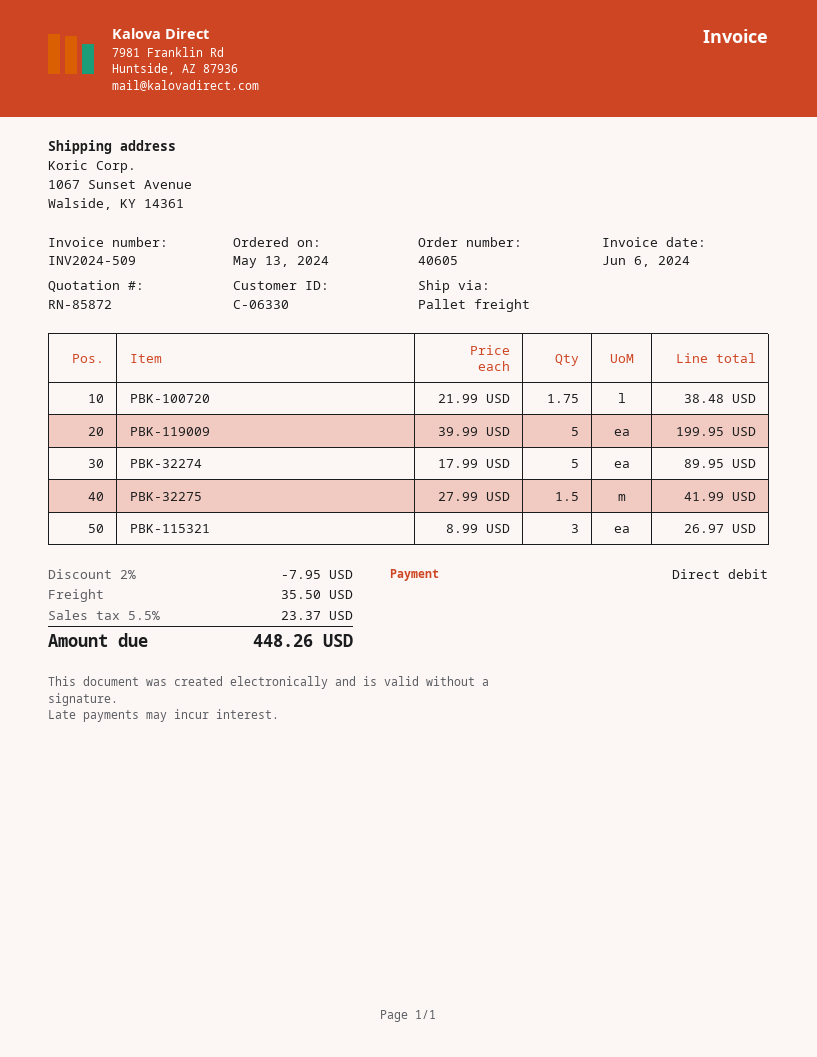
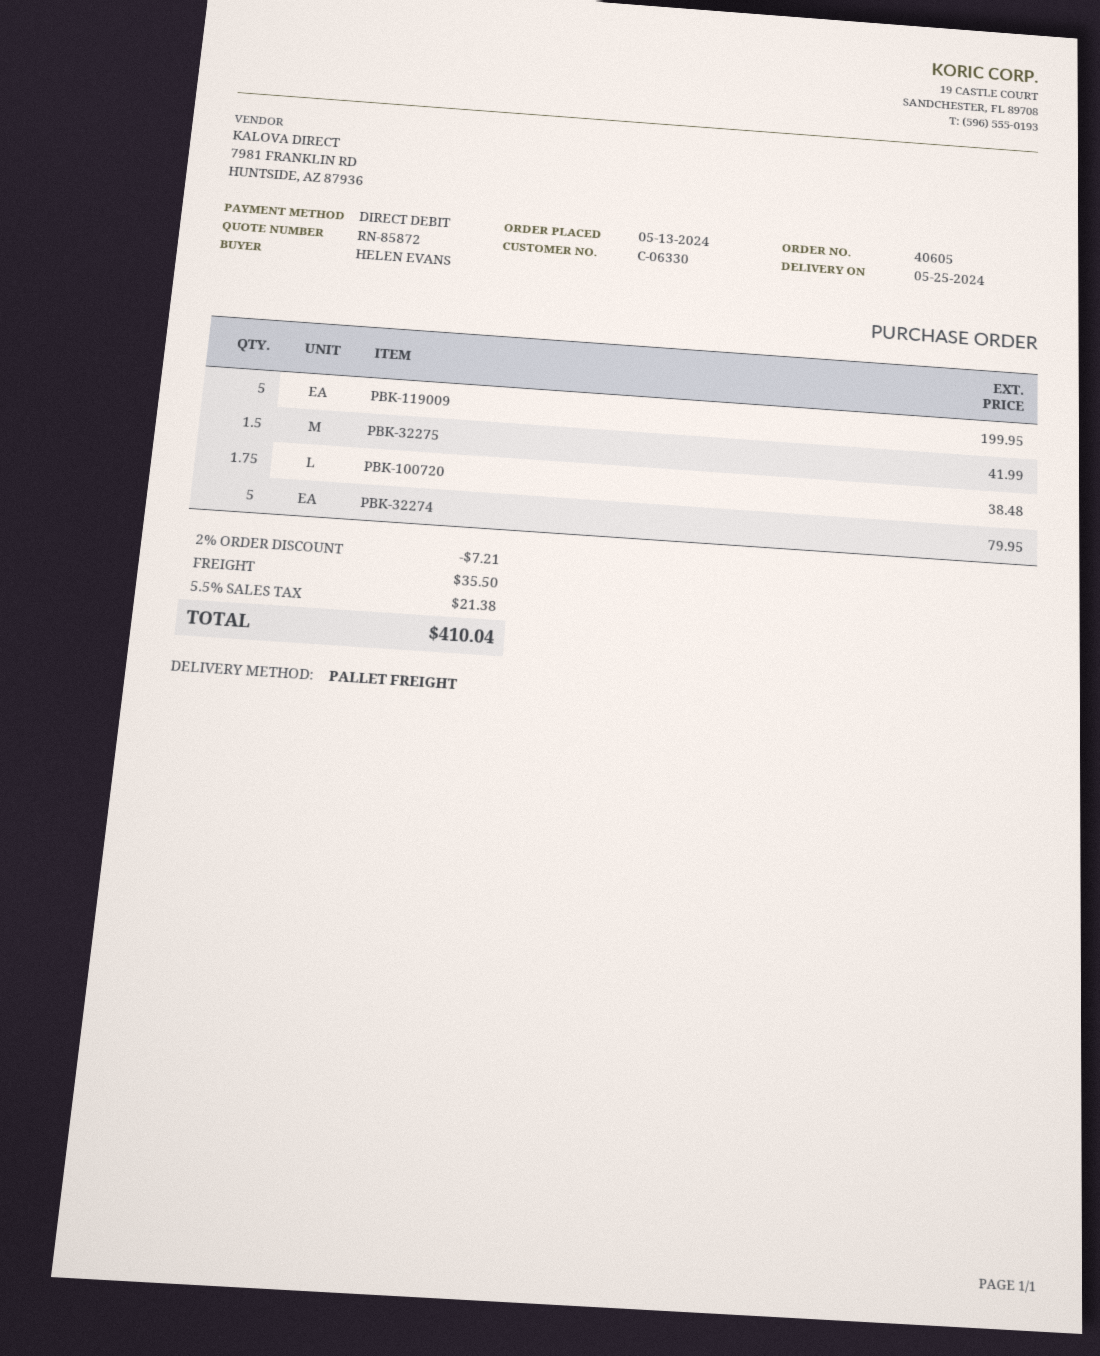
PBK-32274: 5 for 89.95 -> 5 for 79.95
PBK-115321: 3 for 26.97 -> none
discount: 2% = 7.95 -> 2% = 7.21
tax: 5.5% = 23.37 -> 5.5% = 21.38
total: 448.26 -> 410.04

